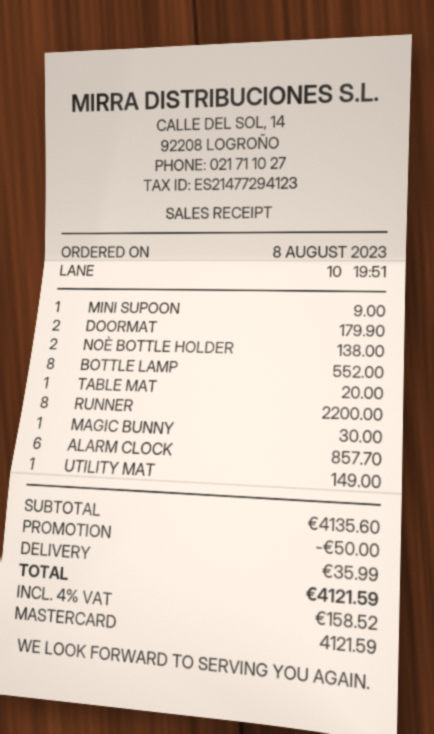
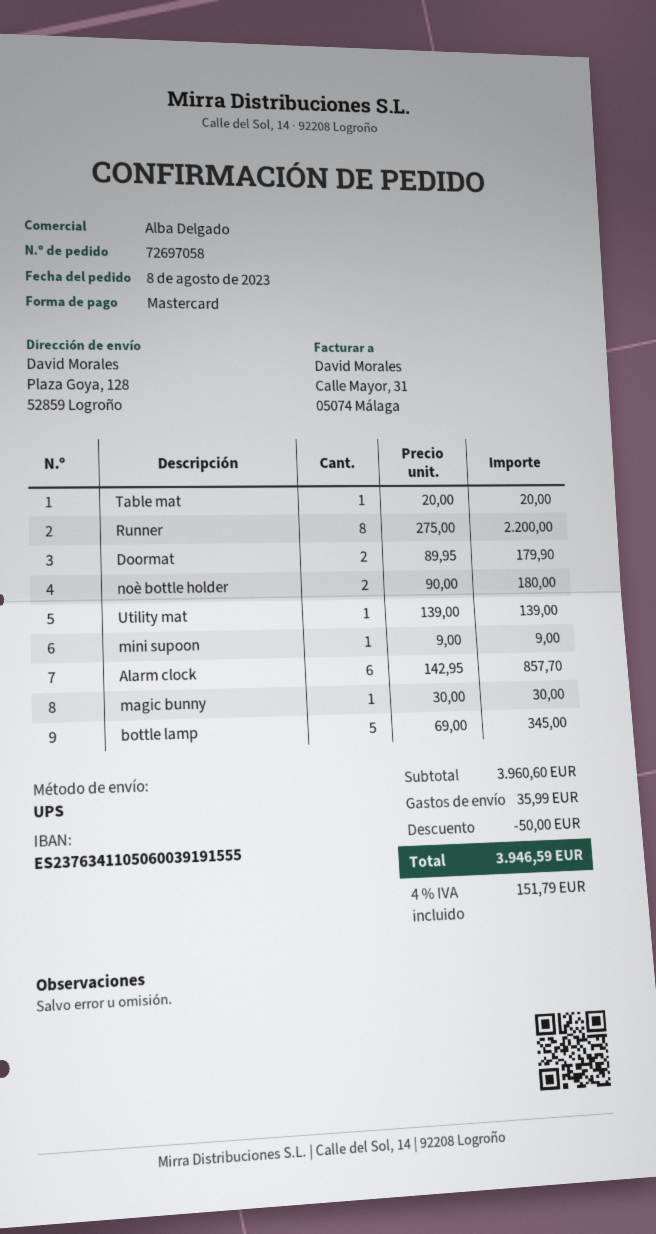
NOÈ BOTTLE HOLDER: 2 for 138.00 -> 2 for 180.00
BOTTLE LAMP: 8 for 552.00 -> 5 for 345.00
UTILITY MAT: 1 for 149.00 -> 1 for 139.00
subtotal: 4135.60 -> 3960.60
tax: 4% = 158.52 -> 4% = 151.79
total: 4121.59 -> 3946.59

